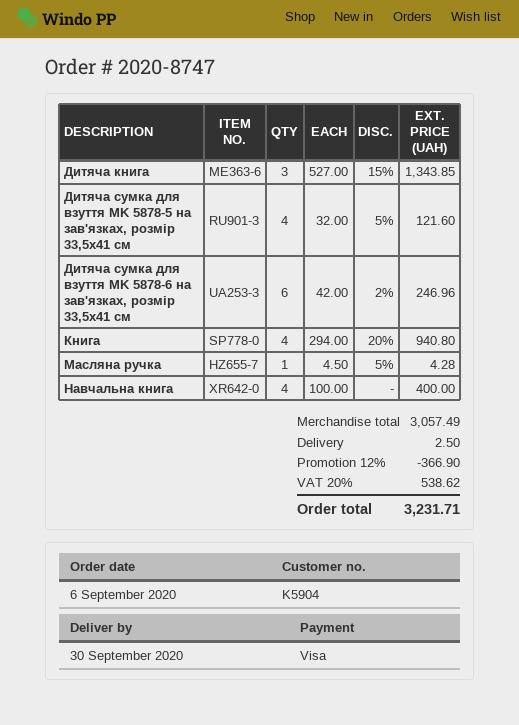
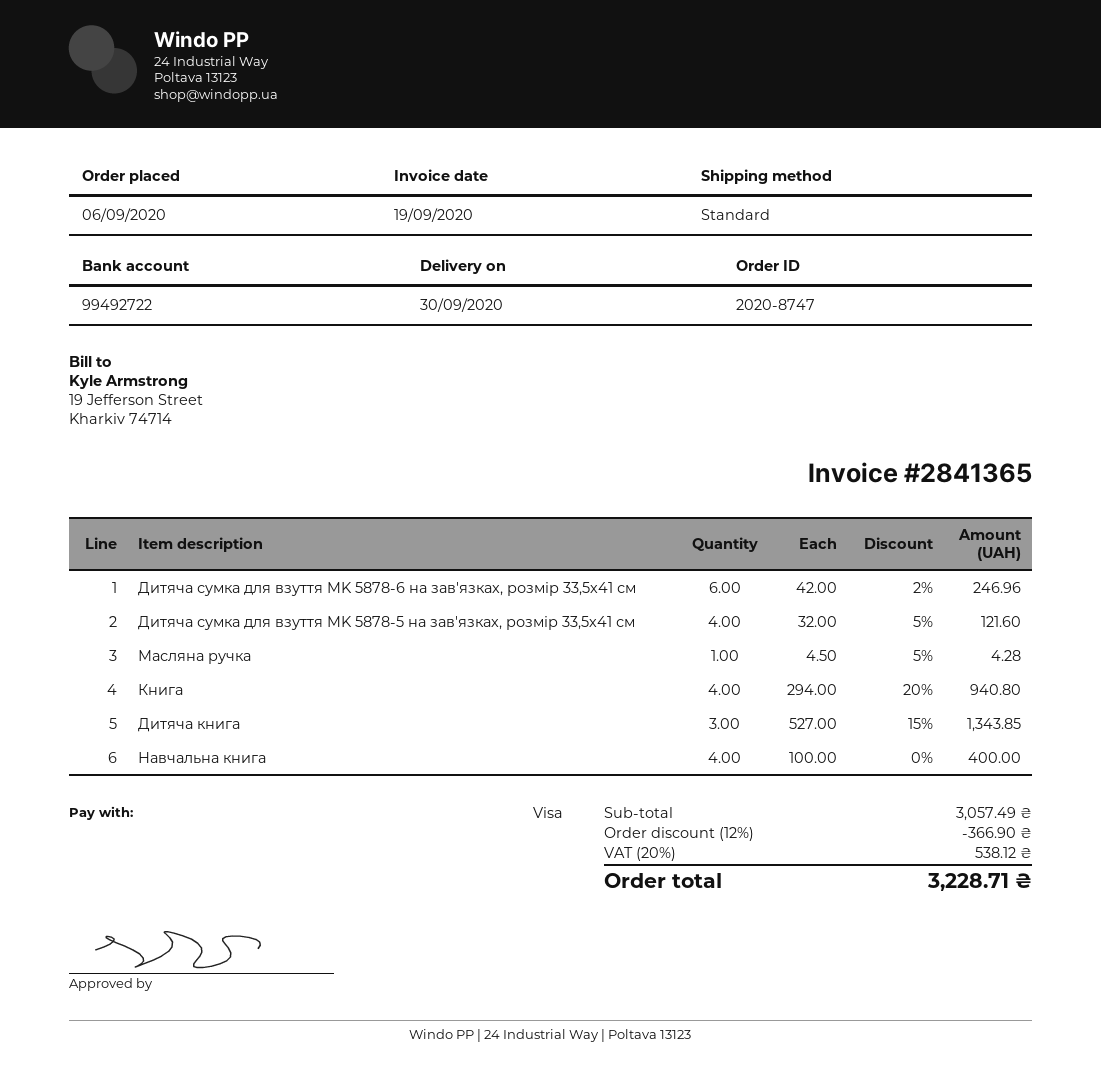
shipping: 2.50 -> none
tax: 20% = 538.62 -> 20% = 538.12
total: 3231.71 -> 3228.71

